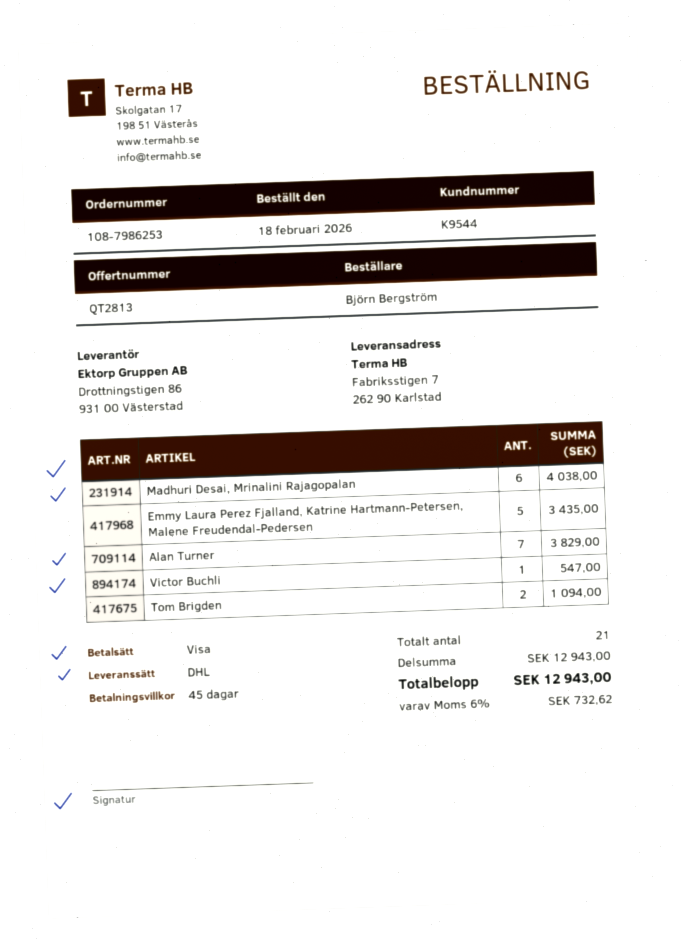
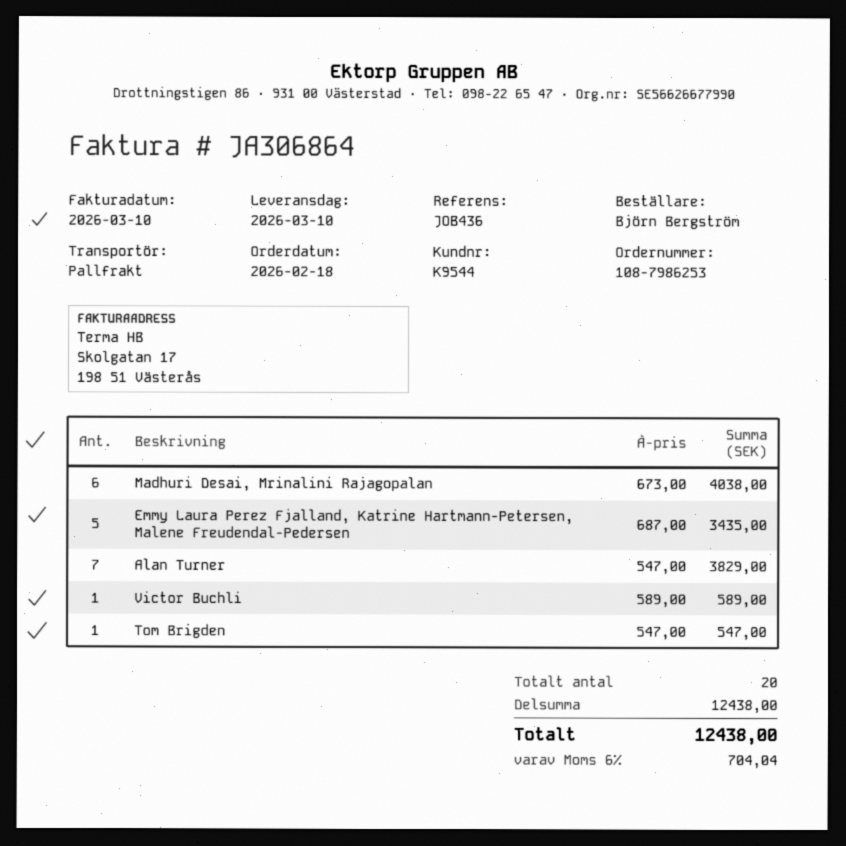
shipping method: DHL -> pallet freight
Victor Buchli: 1 for 547.00 -> 1 for 589.00
Tom Brigden: 2 for 1094.00 -> 1 for 547.00
total quantity: 21 -> 20
subtotal: 12943.00 -> 12438.00
tax: 6% = 732.62 -> 6% = 704.04
total: 12943.00 -> 12438.00

